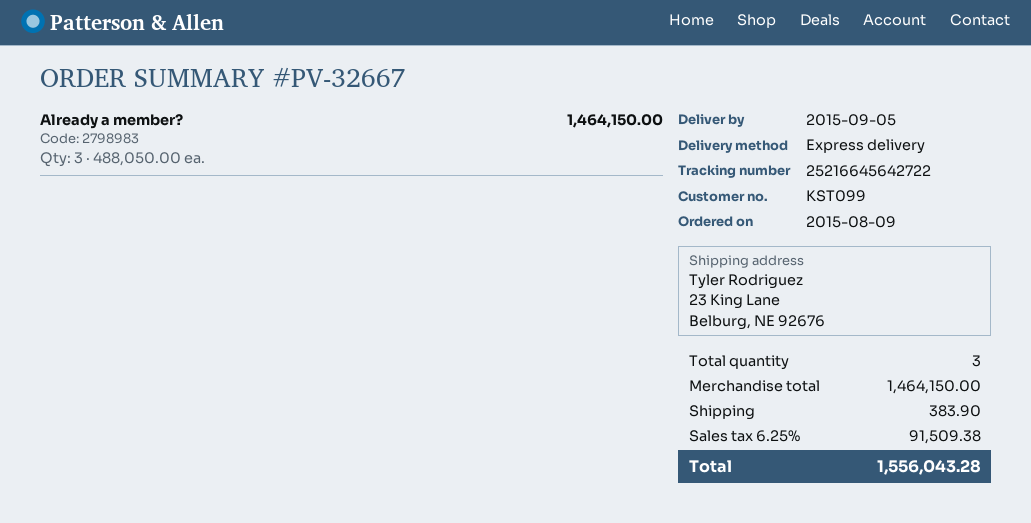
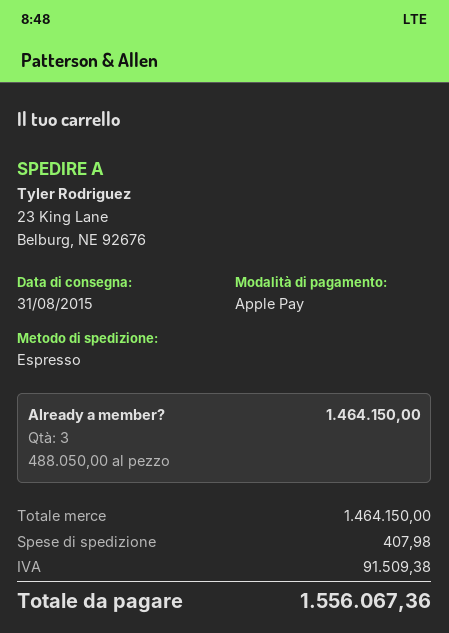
delivery date: 2015-09-05 -> 2015-08-31
shipping: 383.90 -> 407.98
total: 1556043.28 -> 1556067.36

